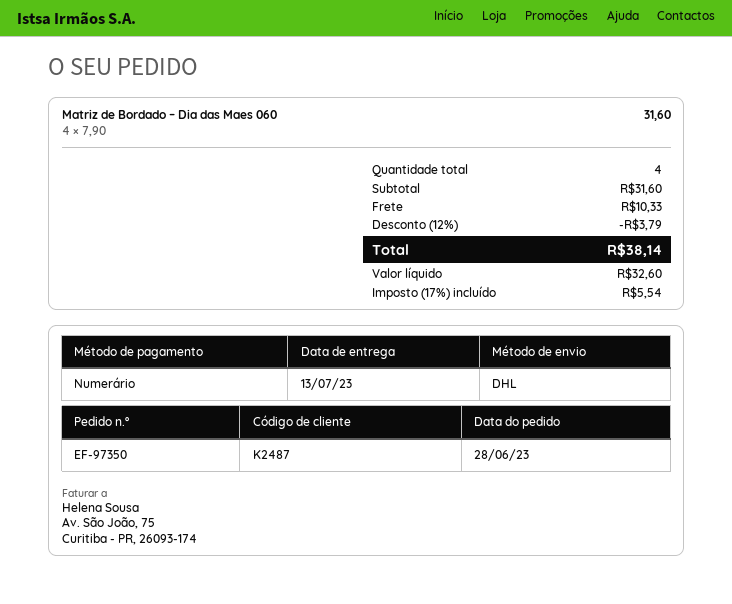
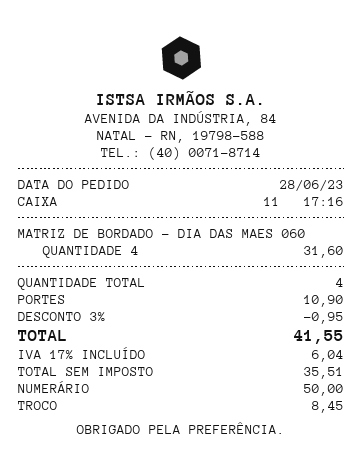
discount: 12% = 3.79 -> 3% = 0.95
shipping: 10.33 -> 10.90
net: 32.60 -> 35.51
tax: 17% = 5.54 -> 17% = 6.04
total: 38.14 -> 41.55

